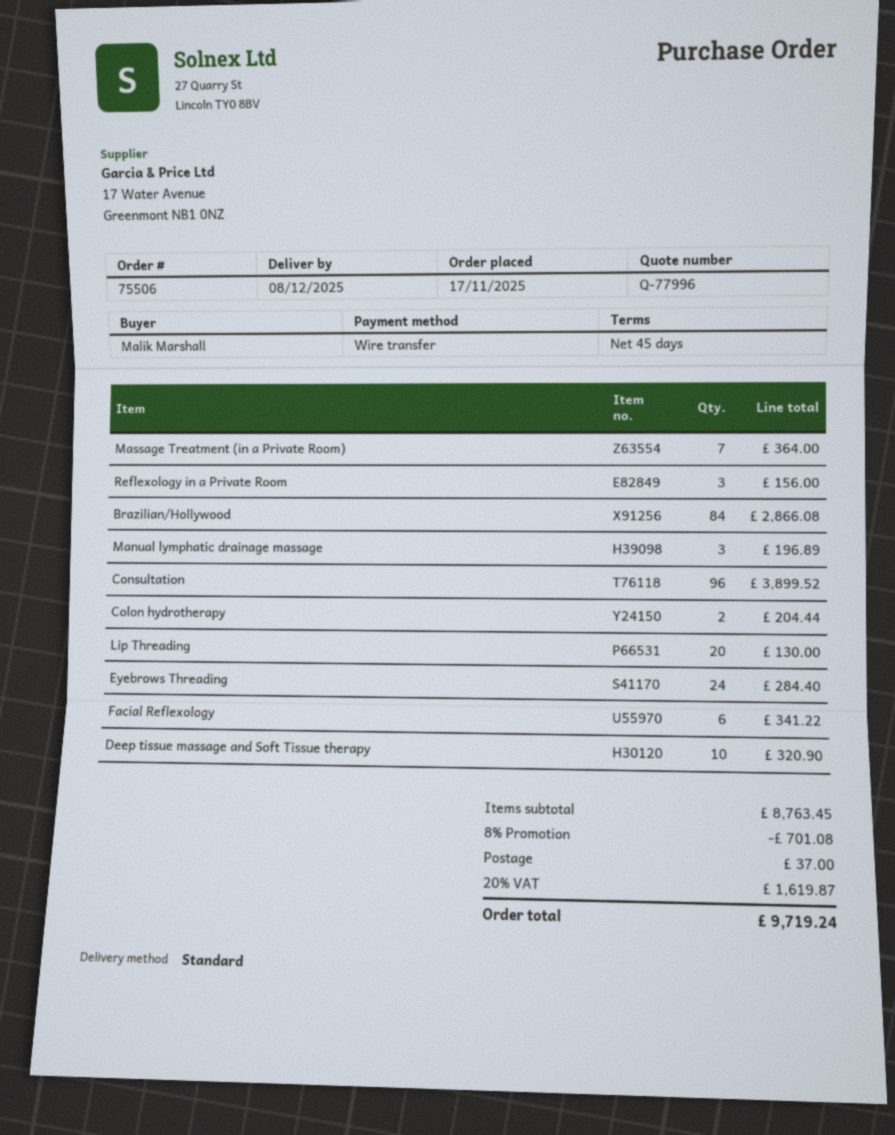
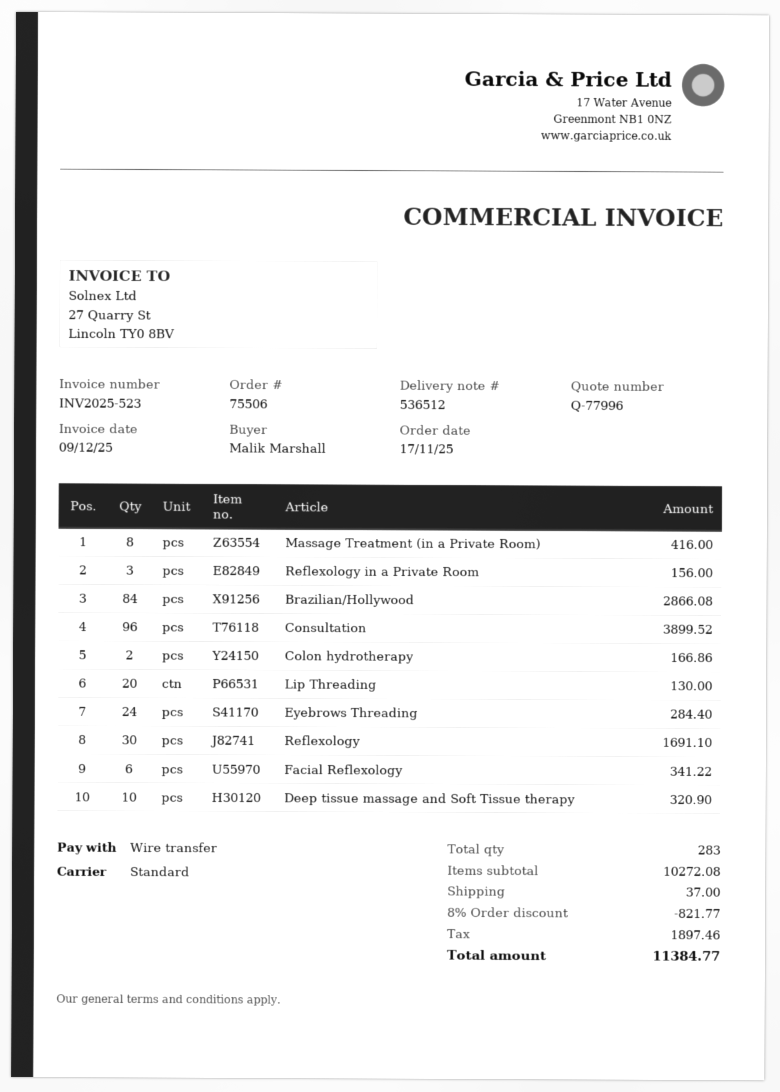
Massage Treatment (in a Private Room): 7 for 364.00 -> 8 for 416.00
Manual lymphatic drainage massage: 3 for 196.89 -> none
Colon hydrotherapy: 2 for 204.44 -> 2 for 166.86
Reflexology: none -> 30 for 1691.10
subtotal: 8763.45 -> 10272.08
discount: 8% = 701.08 -> 8% = 821.77
tax: 1619.87 -> 1897.46
total: 9719.24 -> 11384.77

